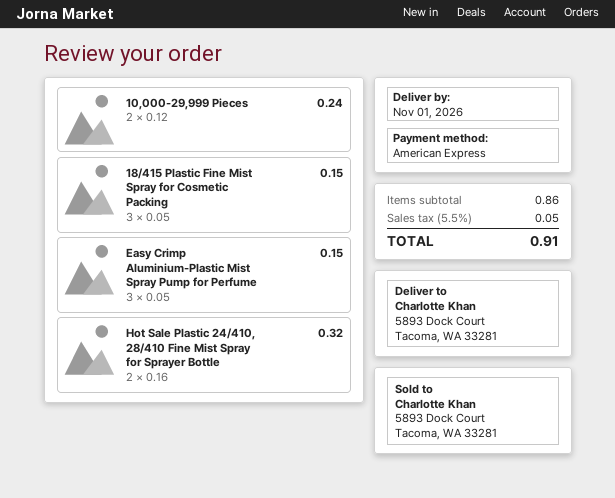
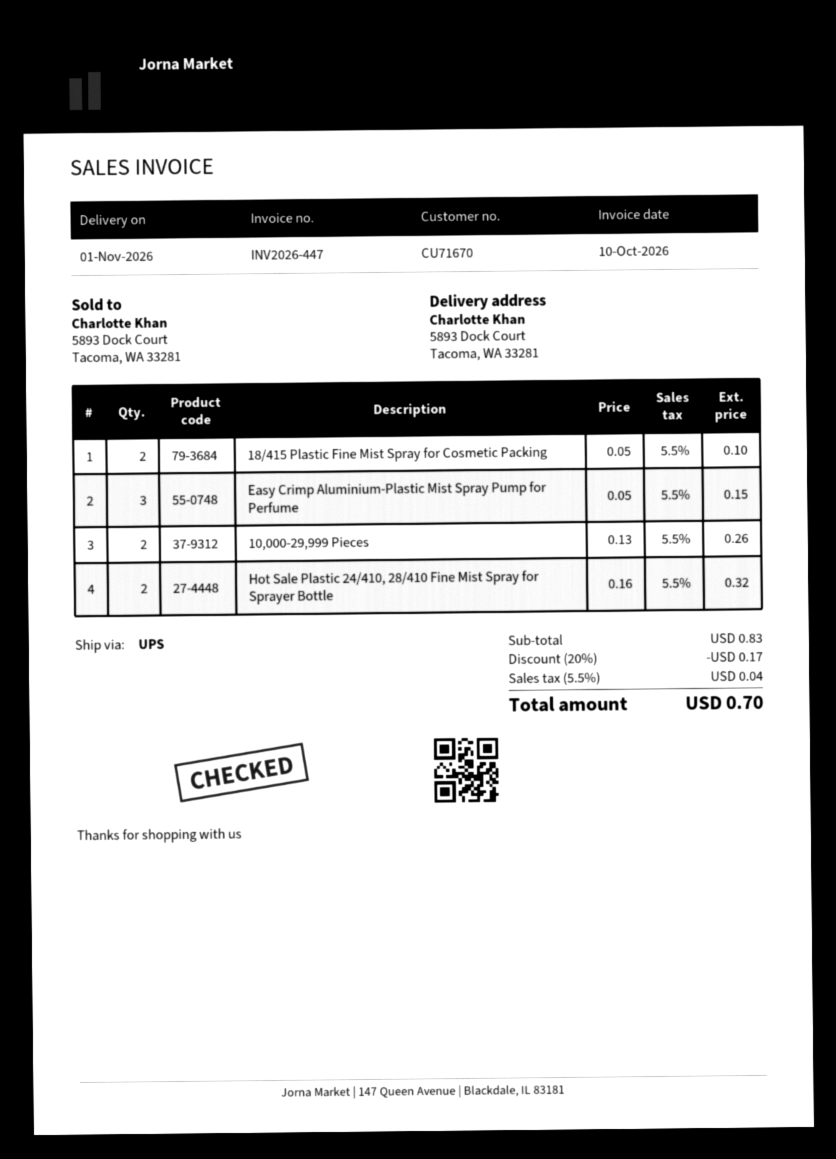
10,000-29,999 Pieces: 2 x 0.12 = 0.24 -> 2 x 0.13 = 0.26
18/415 Plastic Fine Mist Spray for Cosmetic Packing: 3 x 0.05 = 0.15 -> 2 x 0.05 = 0.10
subtotal: 0.86 -> 0.83
discount: none -> 20% = 0.17
tax: 5.5% = 0.05 -> 5.5% = 0.04
total: 0.91 -> 0.70

